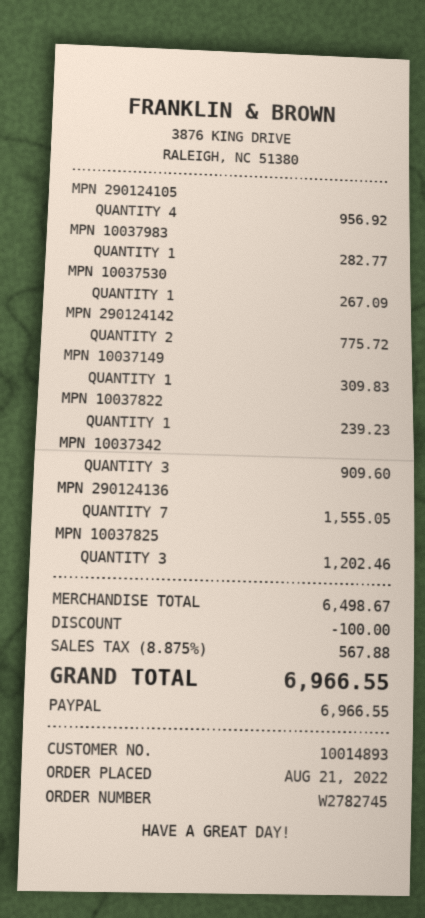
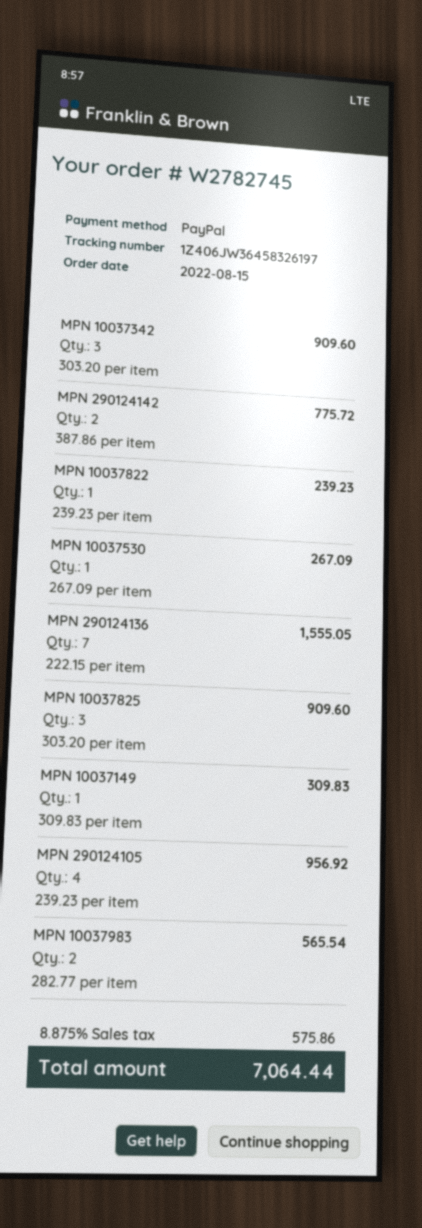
order date: 2022-08-21 -> 2022-08-15
MPN 10037983: 1 for 282.77 -> 2 for 565.54
MPN 10037825: 3 for 1202.46 -> 3 for 909.60
discount: 100.00 -> none
tax: 8.875% = 567.88 -> 8.875% = 575.86
total: 6966.55 -> 7064.44

